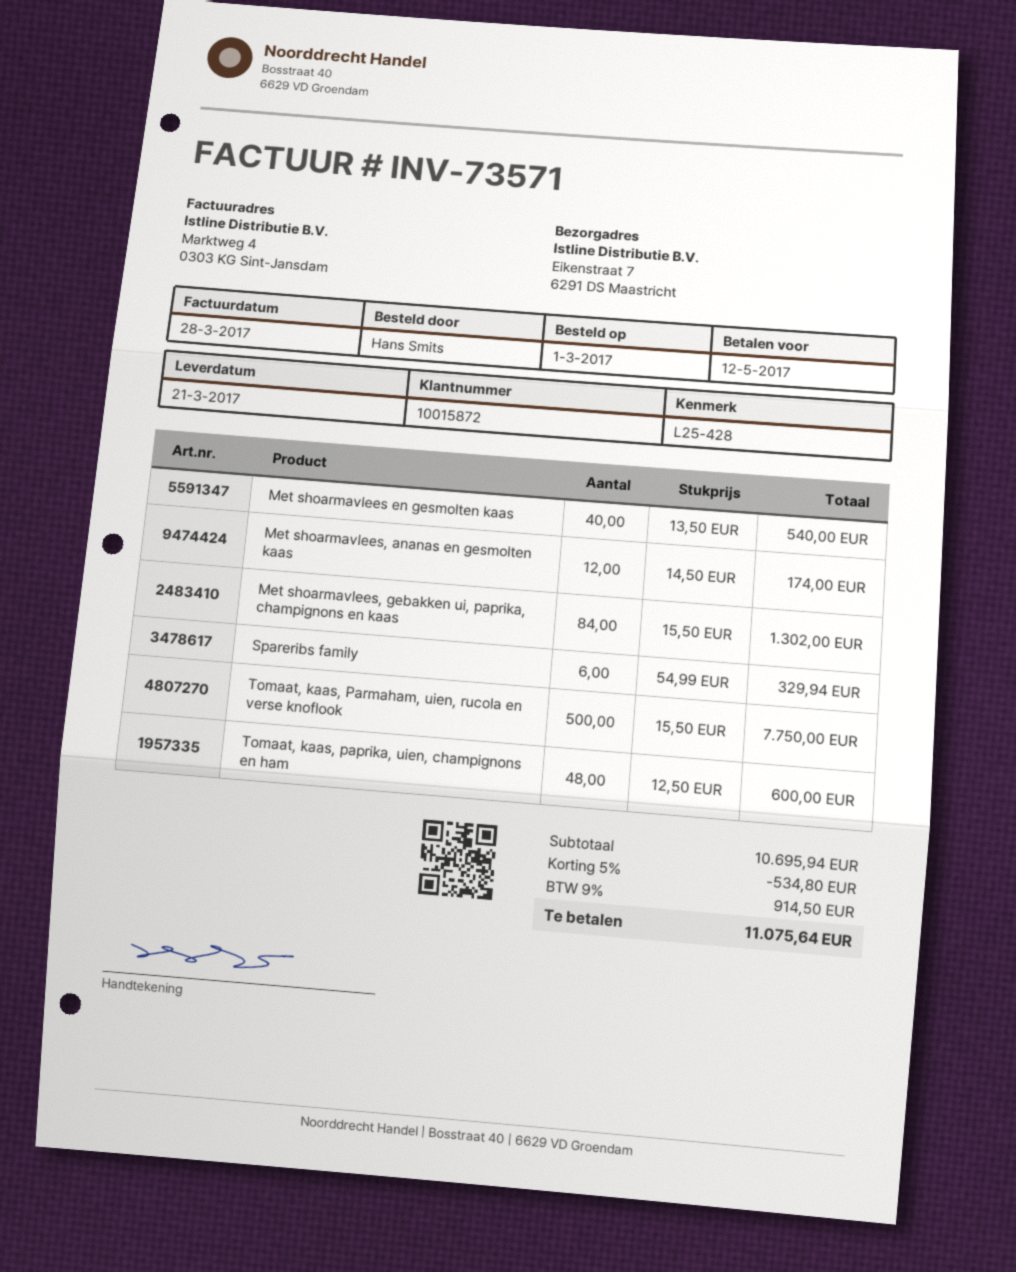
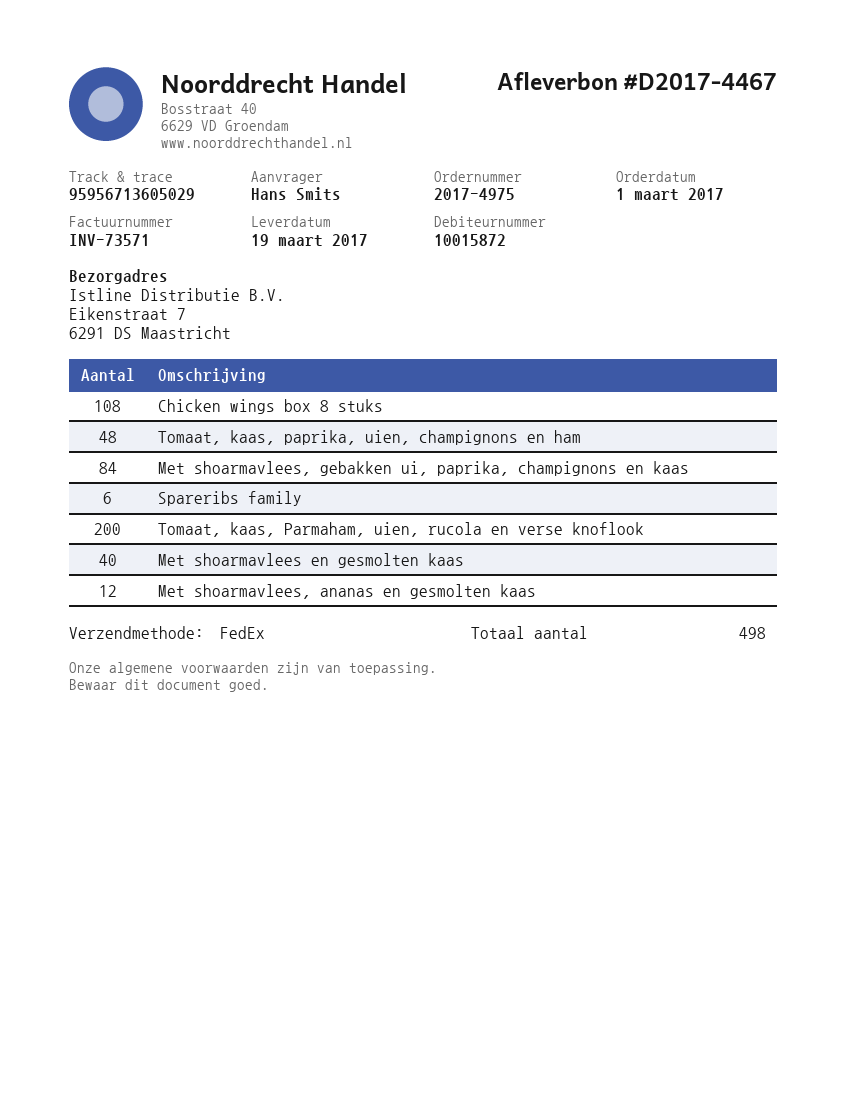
delivery date: 2017-03-21 -> 2017-03-19
Tomaat, kaas, Parmaham, uien, rucola en verse knoflook: 500 -> 200
Chicken wings box 8 stuks: none -> 108

